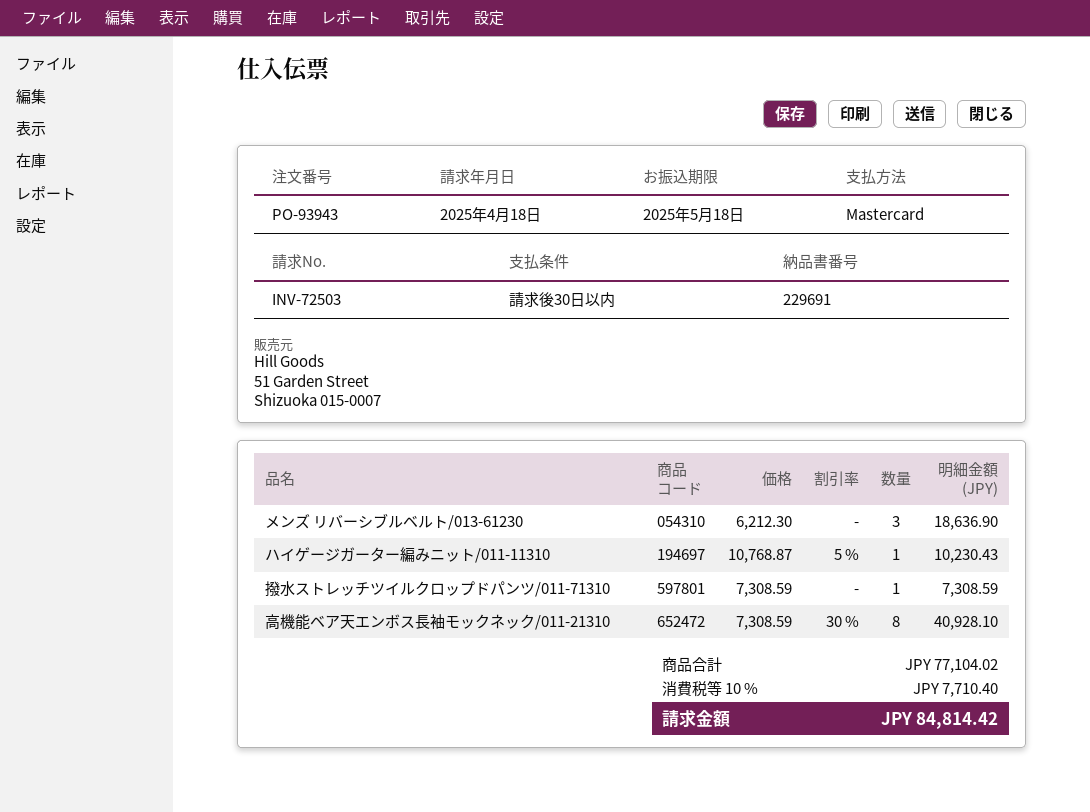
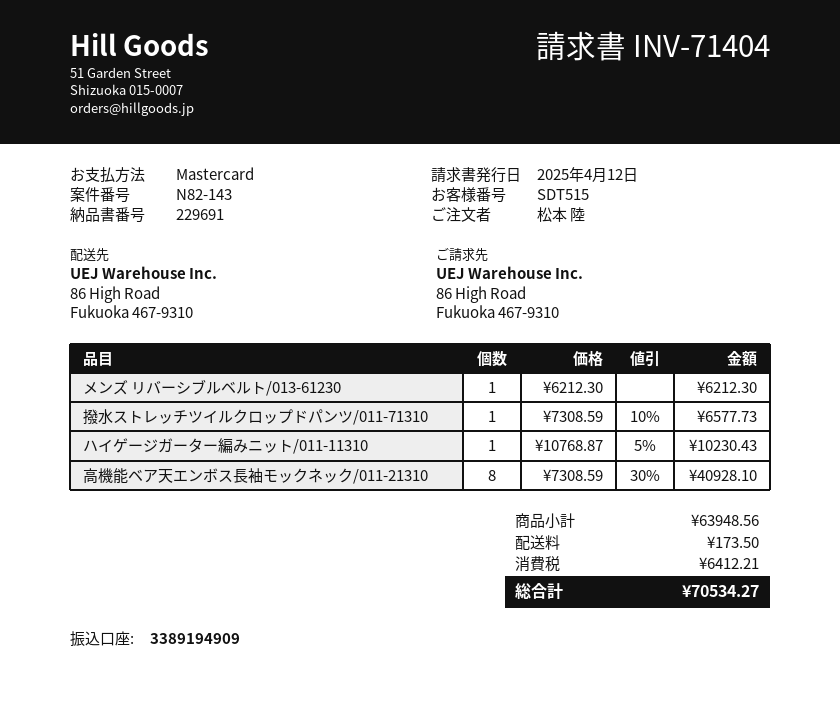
invoice number: INV-72503 -> INV-71404
invoice date: 2025-04-18 -> 2025-04-12
メンズ リバーシブルベルト/013-61230: 3 x 6212.30 = 18636.90 -> 1 x 6212.30 = 6212.30
撥水ストレッチツイルクロップドパンツ/011-71310: 1 x 7308.59 = 7308.59 -> 1 x 7308.59 - 10% = 6577.73
subtotal: 77104.02 -> 63948.56
shipping: none -> 173.50
tax: 7710.40 -> 6412.21
total: 84814.42 -> 70534.27

